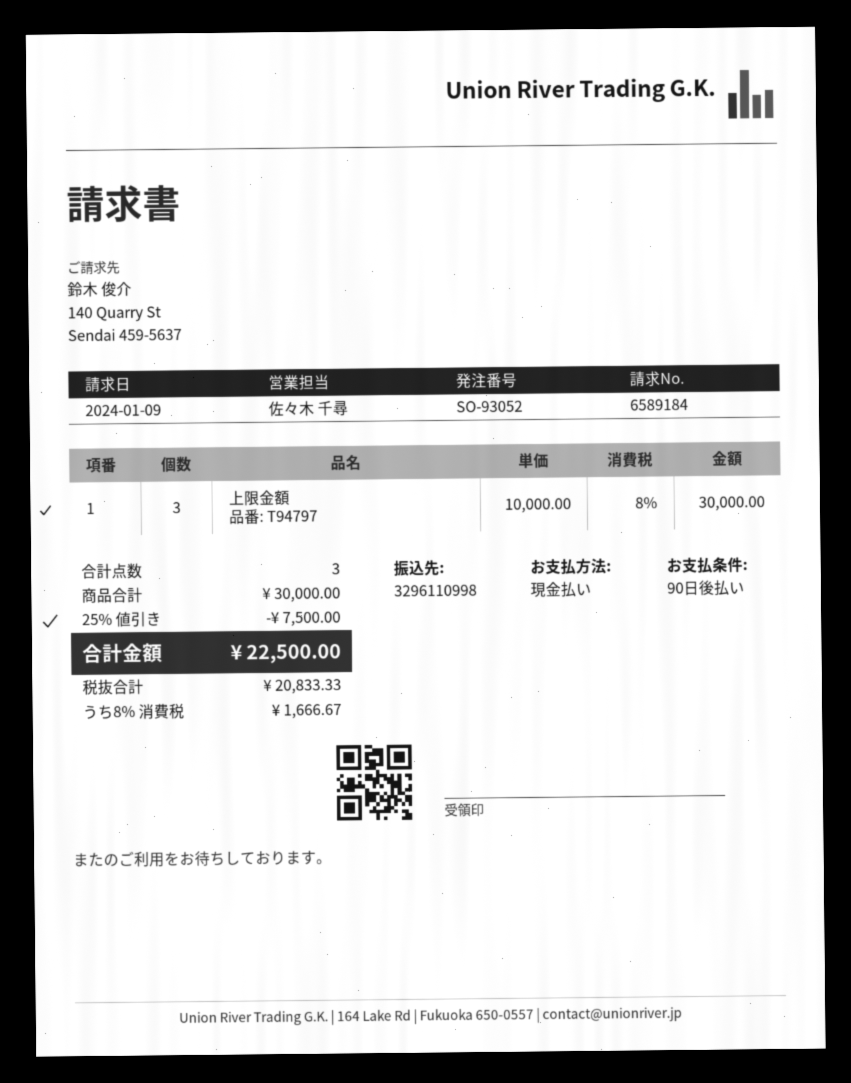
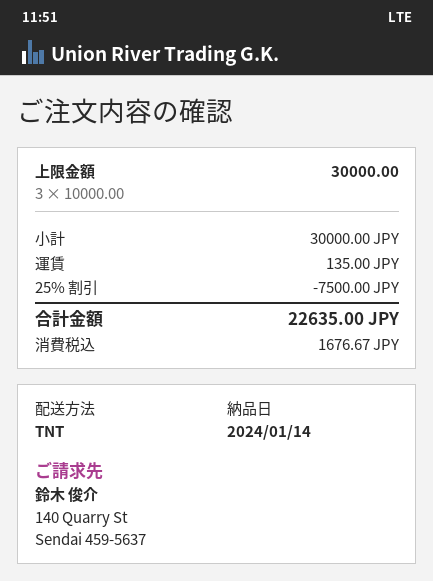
shipping: none -> 135.00
tax: 1666.67 -> 1676.67
total: 22500.00 -> 22635.00

